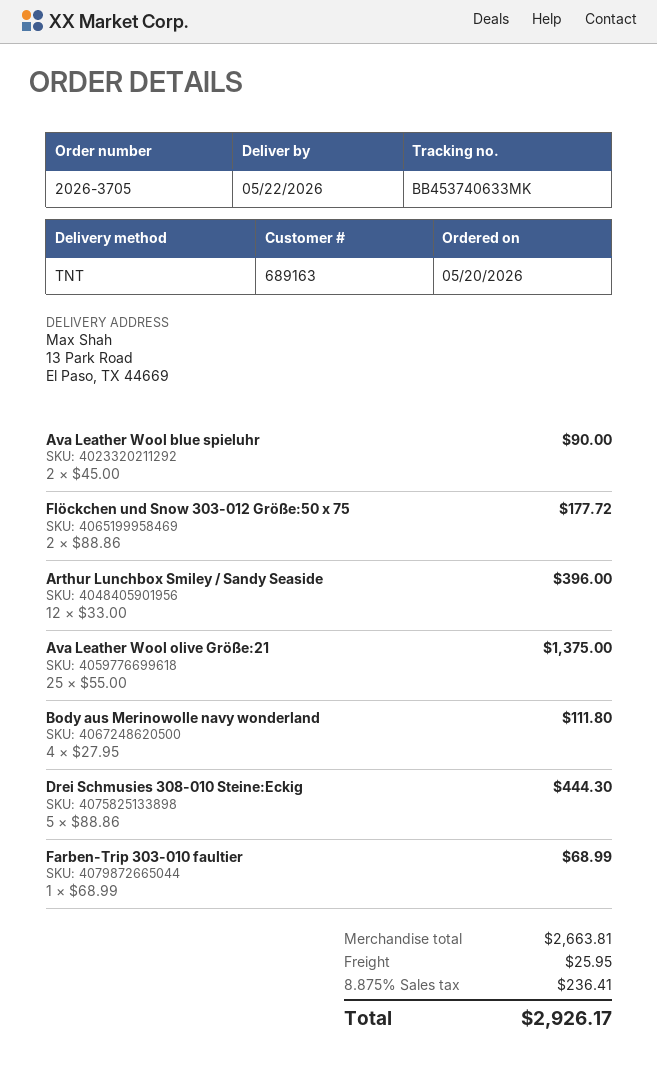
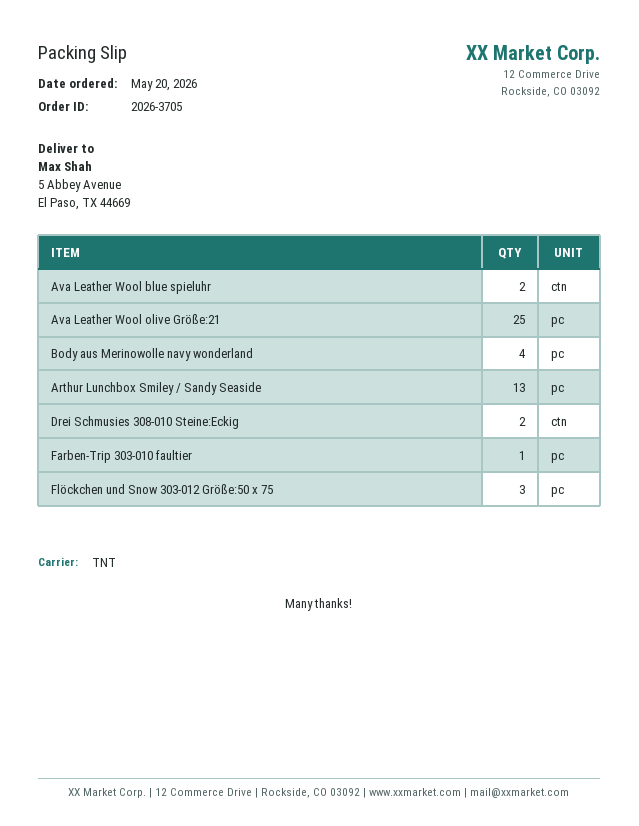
ship to: 13 Park Road, El Paso, TX 44669 -> 5 Abbey Avenue, El Paso, TX 44669
Flöckchen und Snow 303-012 Größe:50 x 75: 2 -> 3
Arthur Lunchbox Smiley / Sandy Seaside: 12 -> 13
Drei Schmusies 308-010 Steine:Eckig: 5 -> 2

